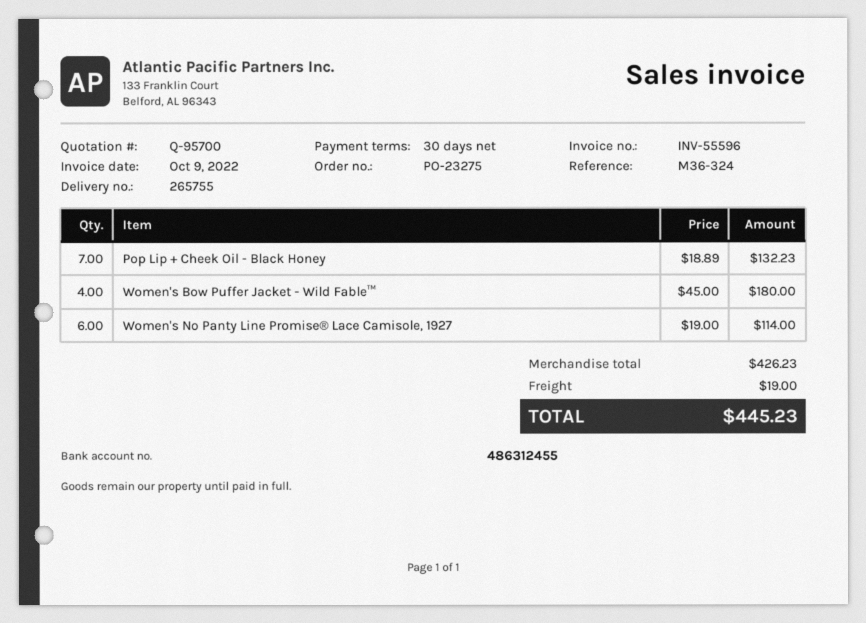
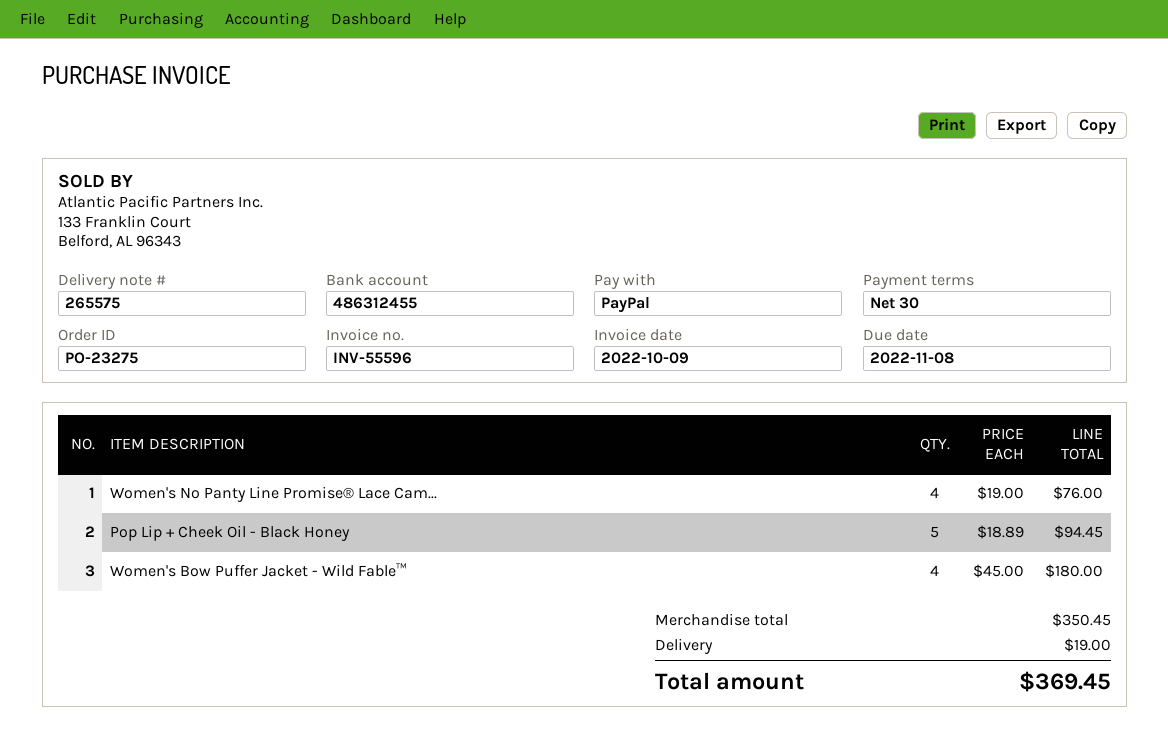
delivery note number: 265755 -> 265575
Pop Lip + Cheek Oil - Black Honey: 7 x 18.89 = 132.23 -> 5 x 18.89 = 94.45
Women's No Panty Line Promise® Lace Camisole, 1927: 6 x 19.00 = 114.00 -> 4 x 19.00 = 76.00
subtotal: 426.23 -> 350.45
total: 445.23 -> 369.45

